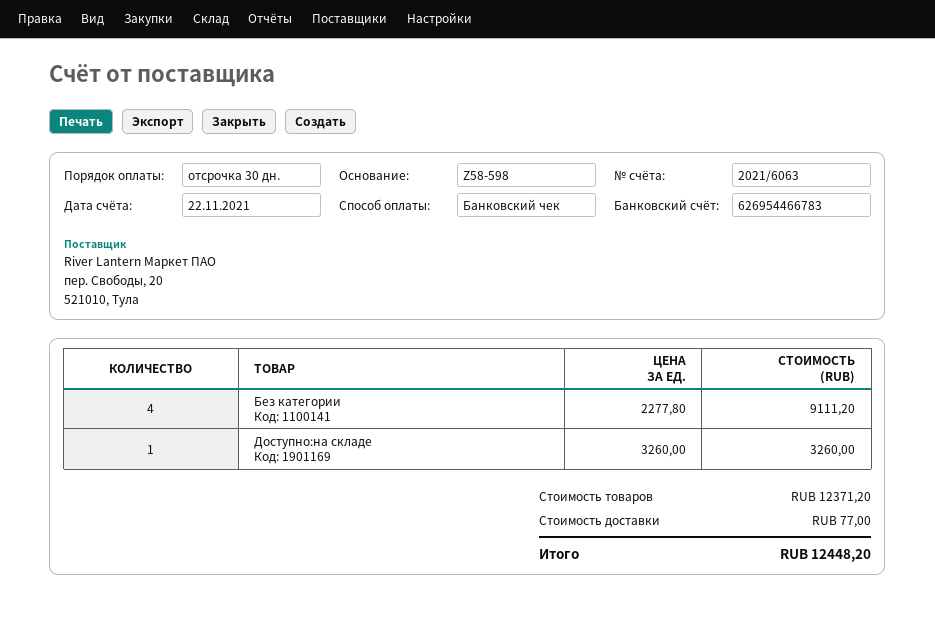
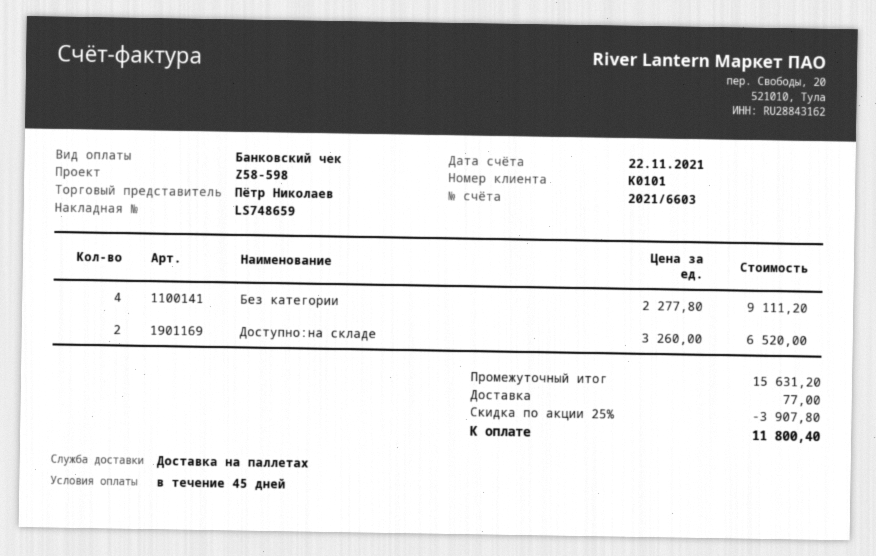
invoice number: 2021/6063 -> 2021/6603
payment terms: 30 days -> 45 days
Доступно:на складе: 1 x 3260.00 = 3260.00 -> 2 x 3260.00 = 6520.00
subtotal: 12371.20 -> 15631.20
discount: none -> 25% = 3907.80
total: 12448.20 -> 11800.40

